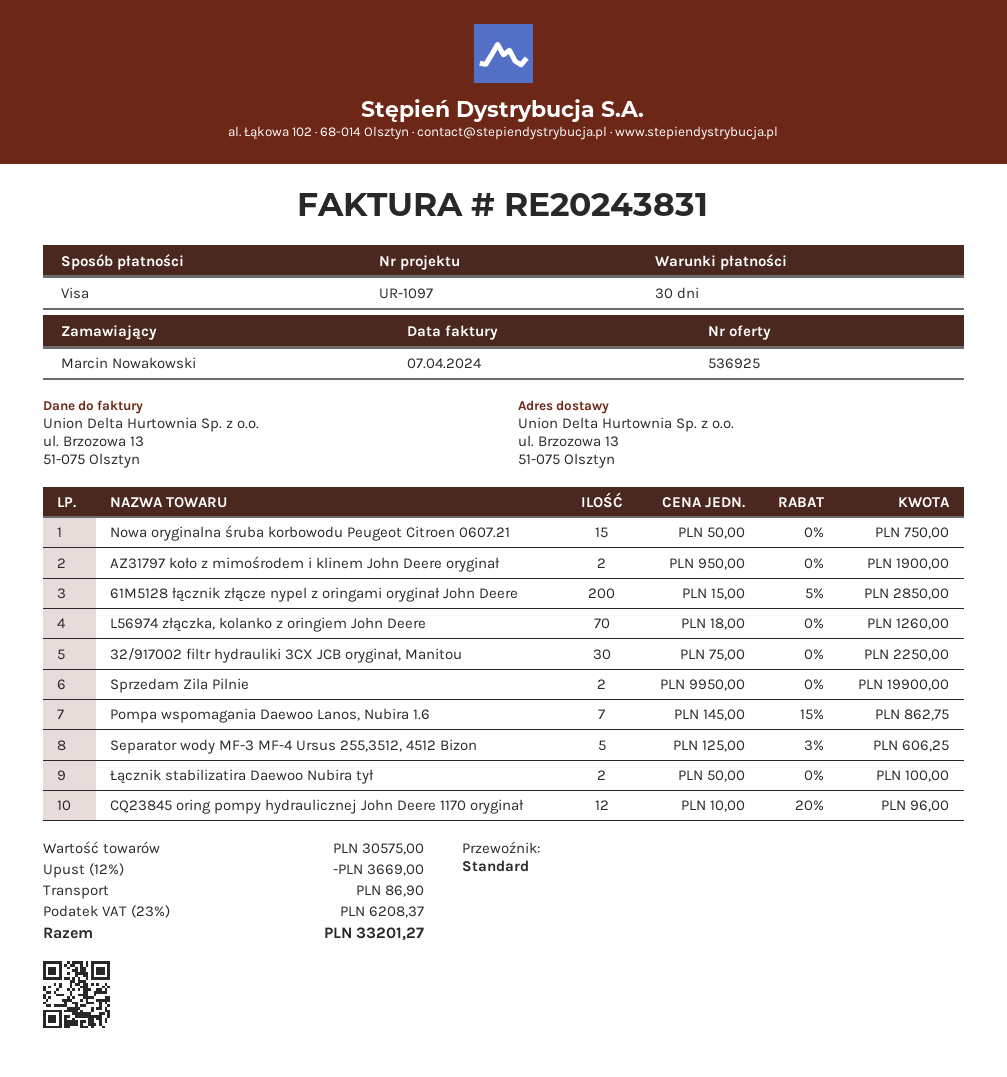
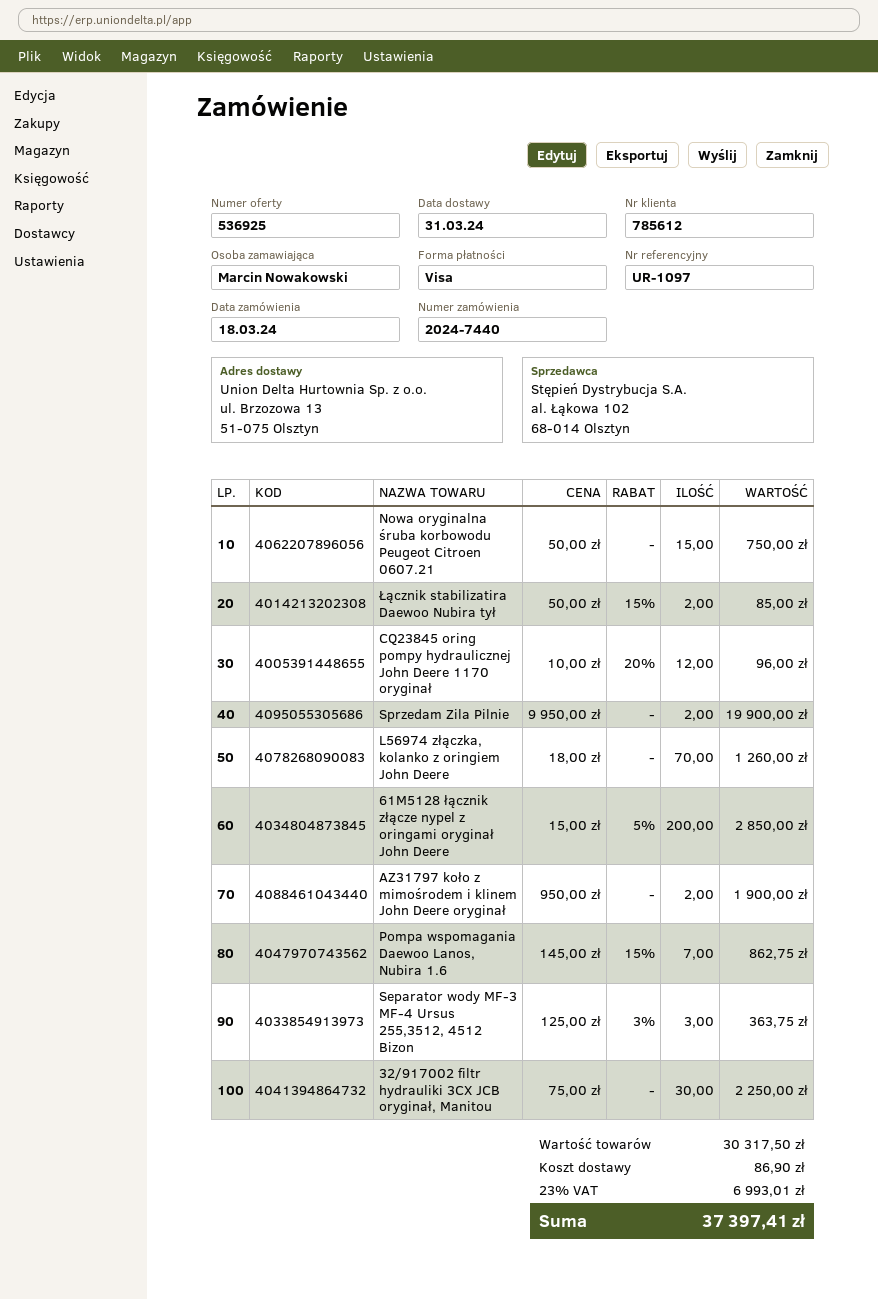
Separator wody MF-3 MF-4 Ursus 255,3512, 4512 Bizon: 5 x 125.00 - 3% = 606.25 -> 3 x 125.00 - 3% = 363.75
Łącznik stabilizatira Daewoo Nubira tył: 2 x 50.00 = 100.00 -> 2 x 50.00 - 15% = 85.00
subtotal: 30575.00 -> 30317.50
discount: 12% = 3669.00 -> none
tax: 23% = 6208.37 -> 23% = 6993.01
total: 33201.27 -> 37397.41

